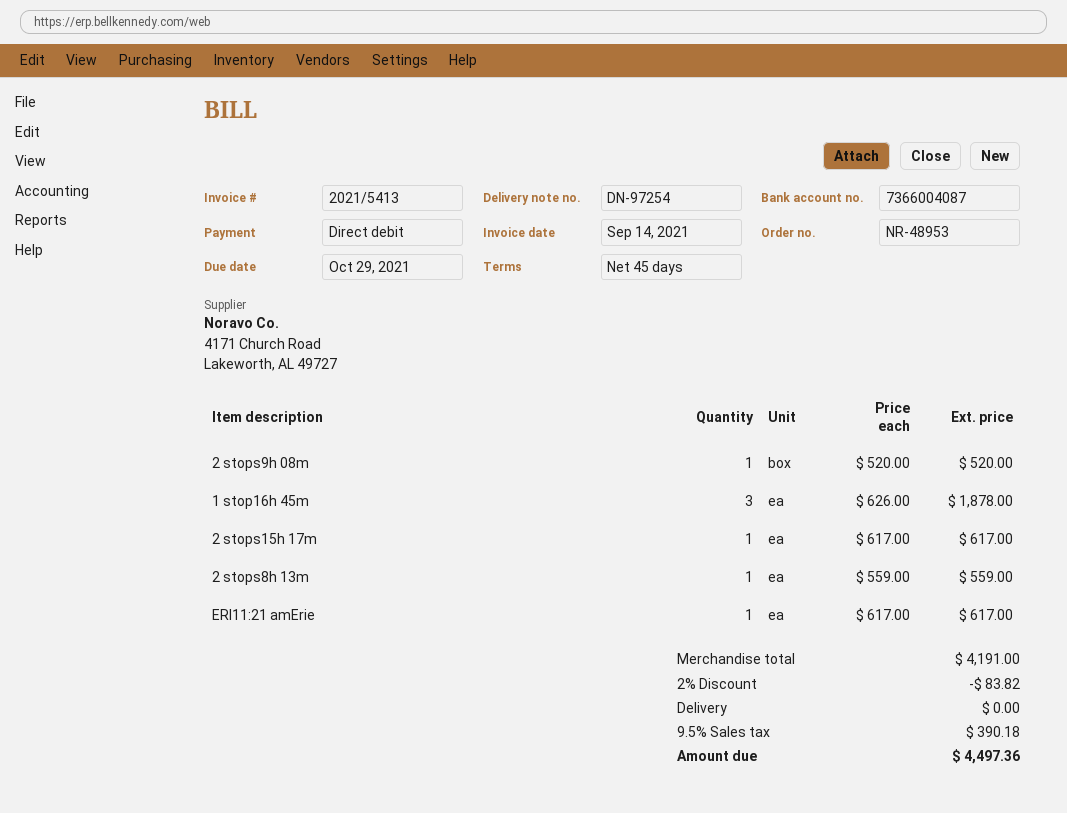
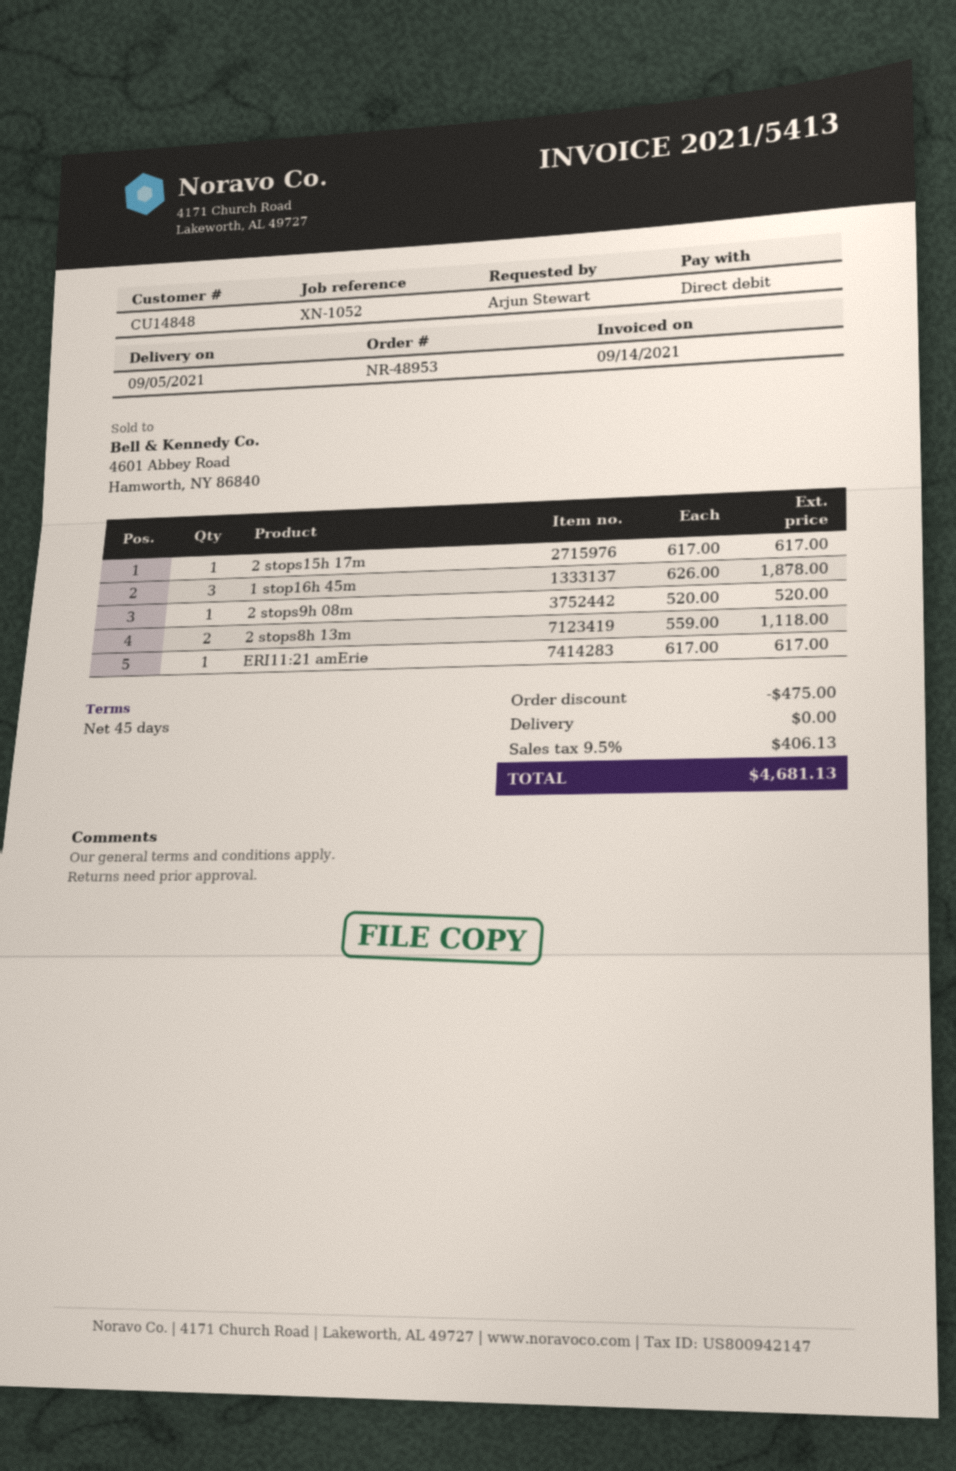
2 stops8h 13m: 1 x 559.00 = 559.00 -> 2 x 559.00 = 1118.00
discount: 83.82 -> 475.00
tax: 9.5% = 390.18 -> 9.5% = 406.13
total: 4497.36 -> 4681.13

